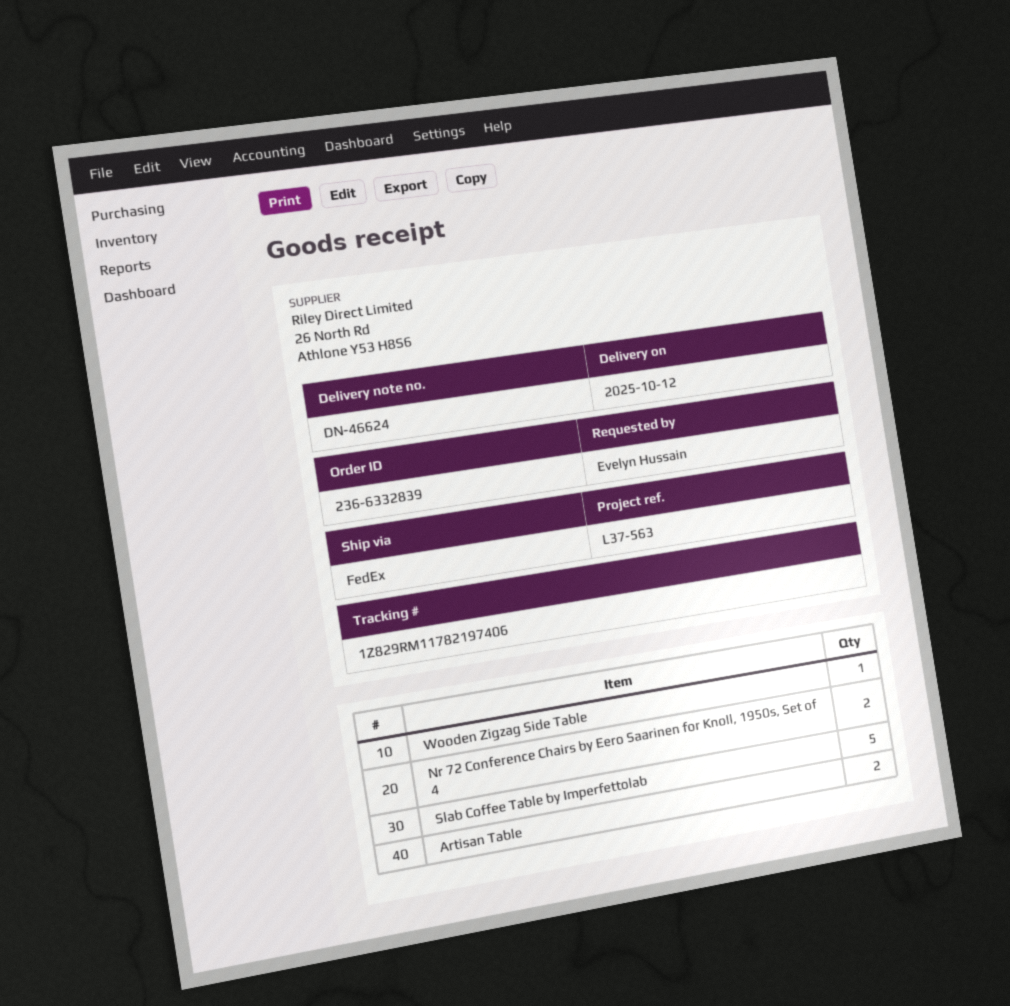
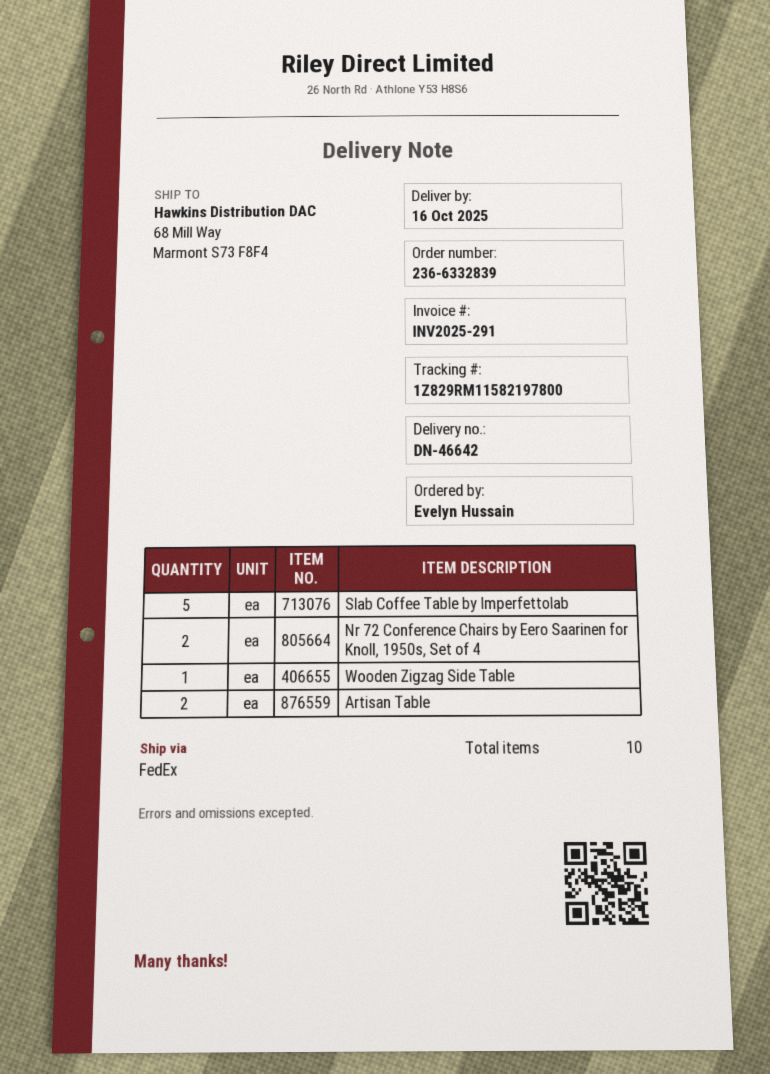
delivery note number: DN-46624 -> DN-46642
delivery date: 2025-10-12 -> 2025-10-16
tracking number: 1Z829RM11782197406 -> 1Z829RM11582197800

